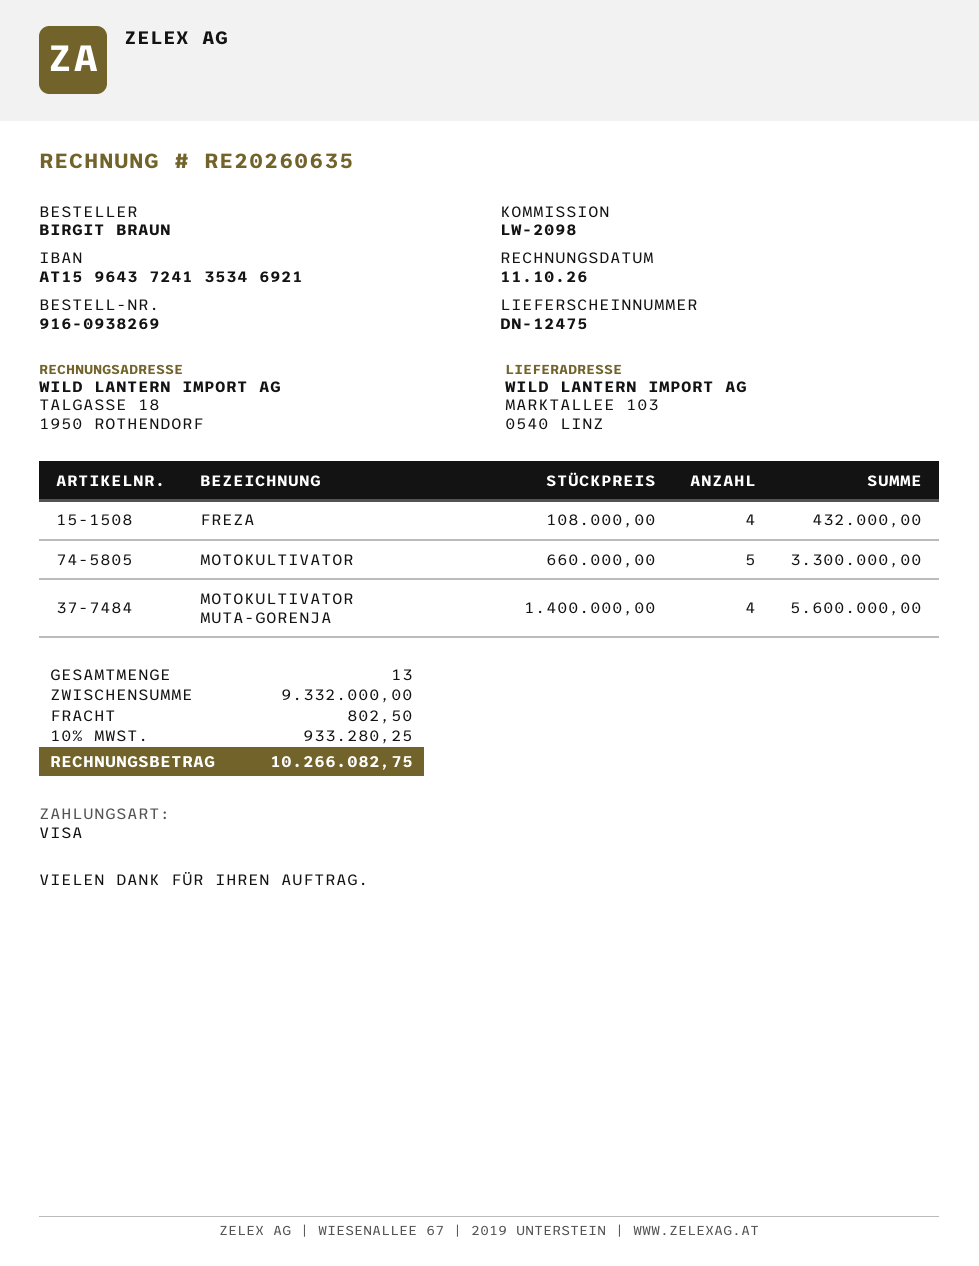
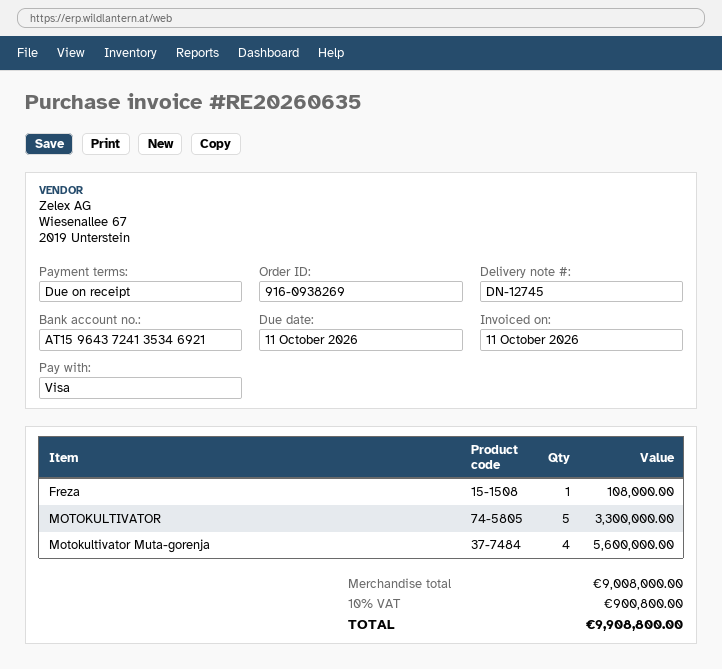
delivery note number: DN-12475 -> DN-12745
FREZA: 4 for 432000.00 -> 1 for 108000.00
subtotal: 9332000.00 -> 9008000.00
shipping: 802.50 -> none
tax: 10% = 933280.25 -> 10% = 900800.00
total: 10266082.75 -> 9908800.00

